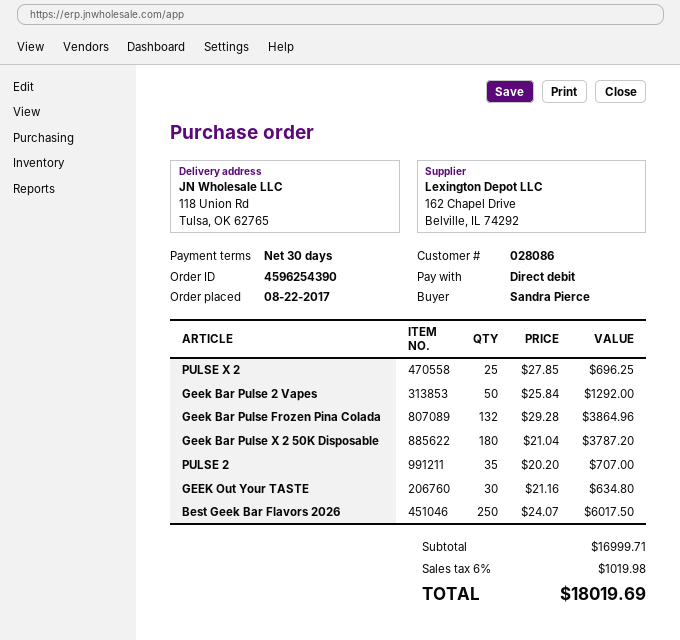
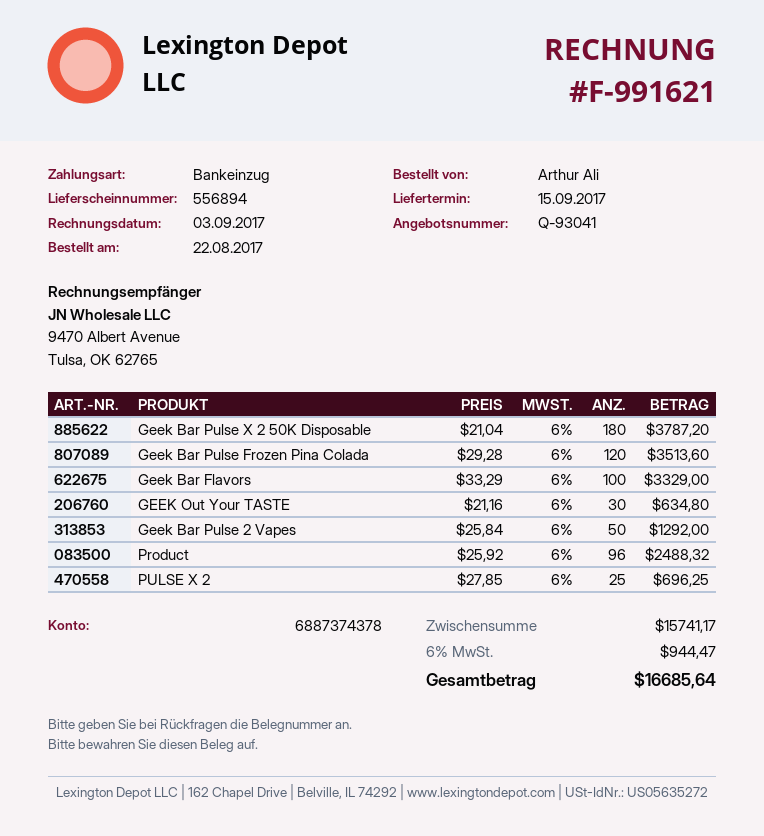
ordered by: Sandra Pierce -> Arthur Ali
Geek Bar Pulse Frozen Pina Colada: 132 x 29.28 = 3864.96 -> 120 x 29.28 = 3513.60
PULSE 2: 35 x 20.20 = 707.00 -> none
Best Geek Bar Flavors 2026: 250 x 24.07 = 6017.50 -> none
Geek Bar Flavors: none -> 100 x 33.29 = 3329.00
Product: none -> 96 x 25.92 = 2488.32
subtotal: 16999.71 -> 15741.17
tax: 6% = 1019.98 -> 6% = 944.47
total: 18019.69 -> 16685.64

